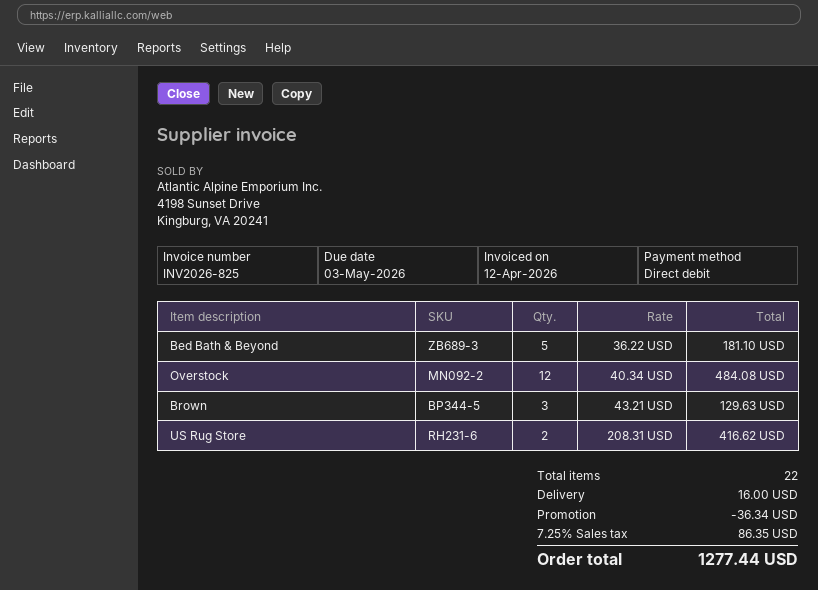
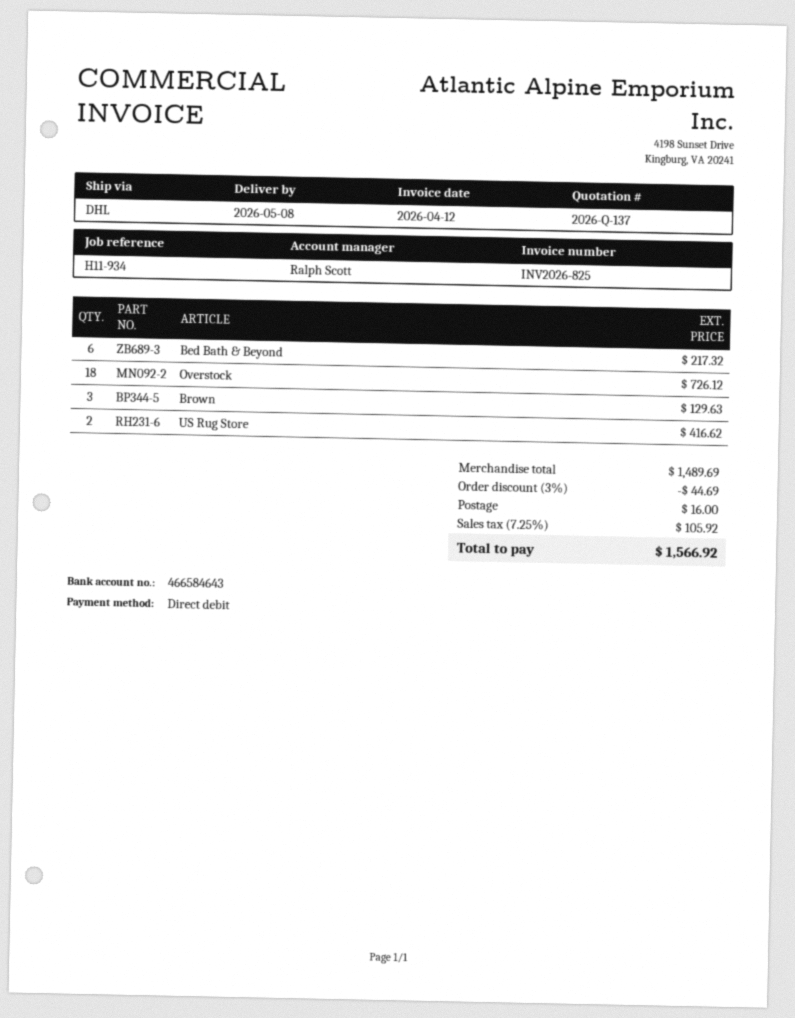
Bed Bath & Beyond: 5 for 181.10 -> 6 for 217.32
Overstock: 12 for 484.08 -> 18 for 726.12
discount: 36.34 -> 44.69
tax: 7.25% = 86.35 -> 7.25% = 105.92
total: 1277.44 -> 1566.92

